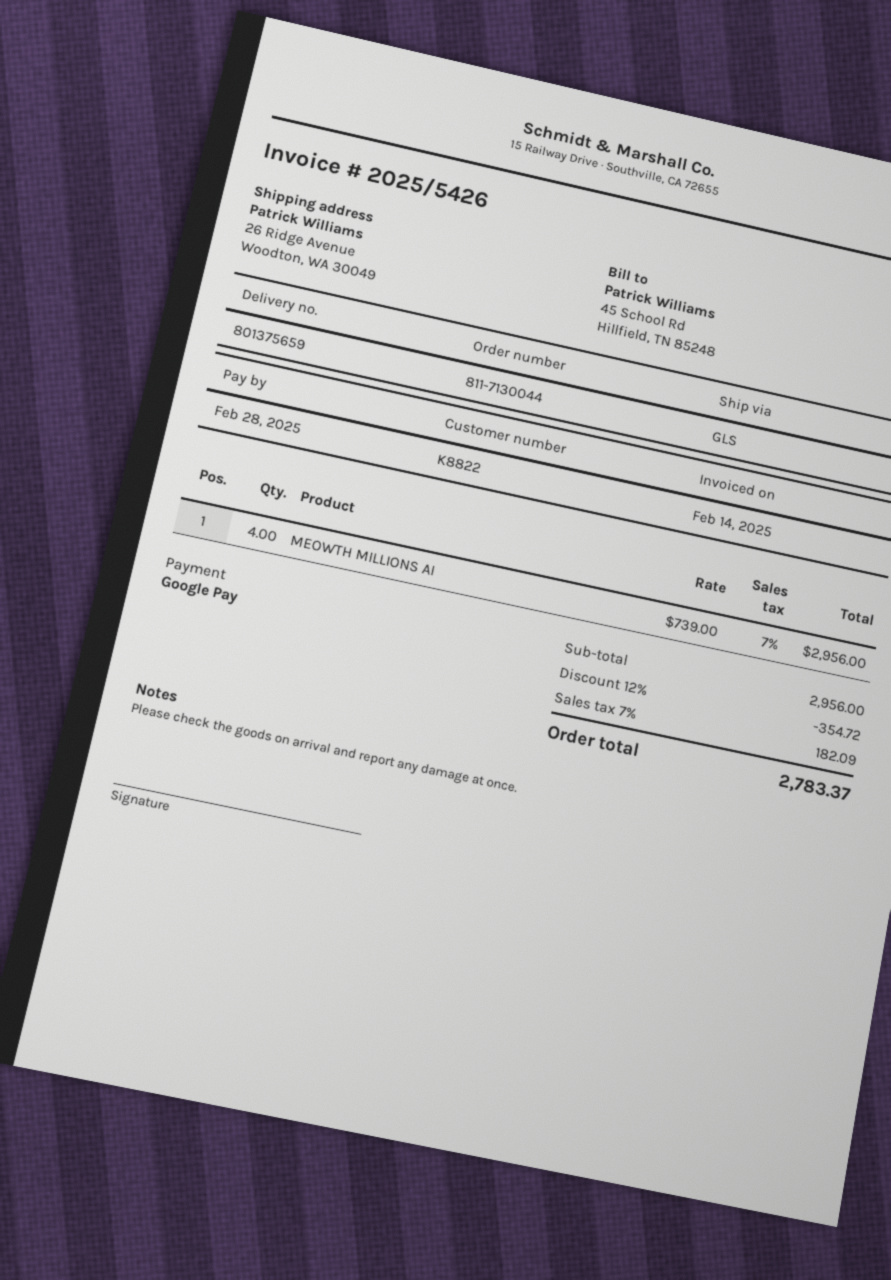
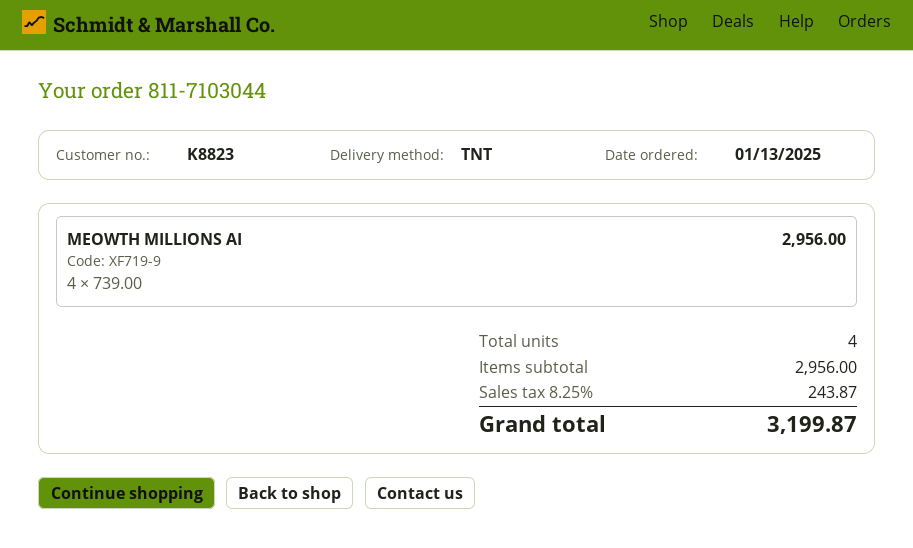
order number: 811-7130044 -> 811-7103044
customer number: K8822 -> K8823
shipping method: GLS -> TNT
discount: 12% = 354.72 -> none
tax: 7% = 182.09 -> 8.25% = 243.87
total: 2783.37 -> 3199.87

